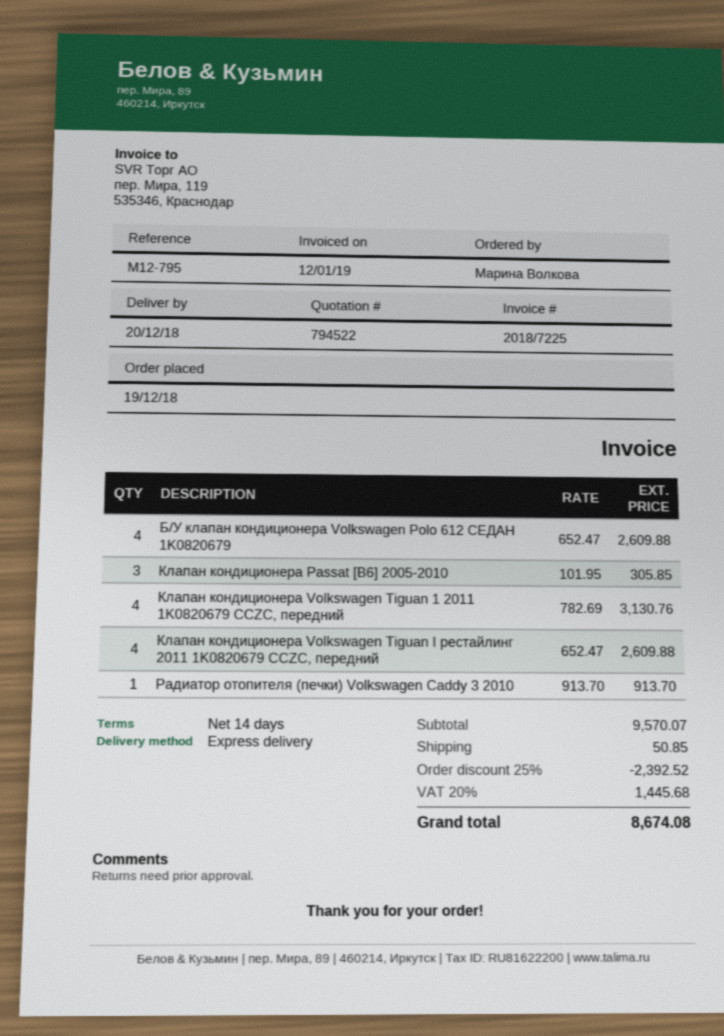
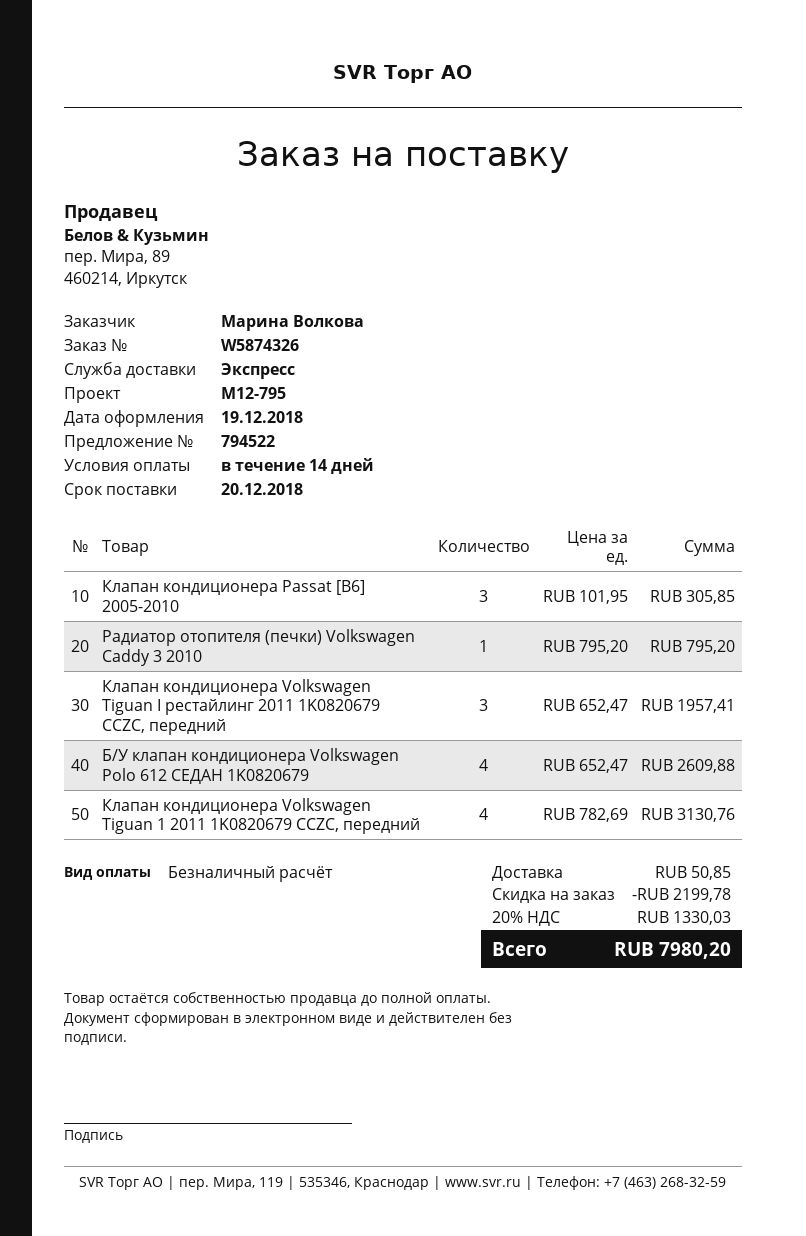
Клапан кондиционера Volkswagen Tiguan I рестайлинг 2011 1K0820679 CCZC, передний: 4 x 652.47 = 2609.88 -> 3 x 652.47 = 1957.41
Радиатор отопителя (печки) Volkswagen Caddy 3 2010: 1 x 913.70 = 913.70 -> 1 x 795.20 = 795.20
discount: 2392.52 -> 2199.78
tax: 20% = 1445.68 -> 20% = 1330.03
total: 8674.08 -> 7980.20

